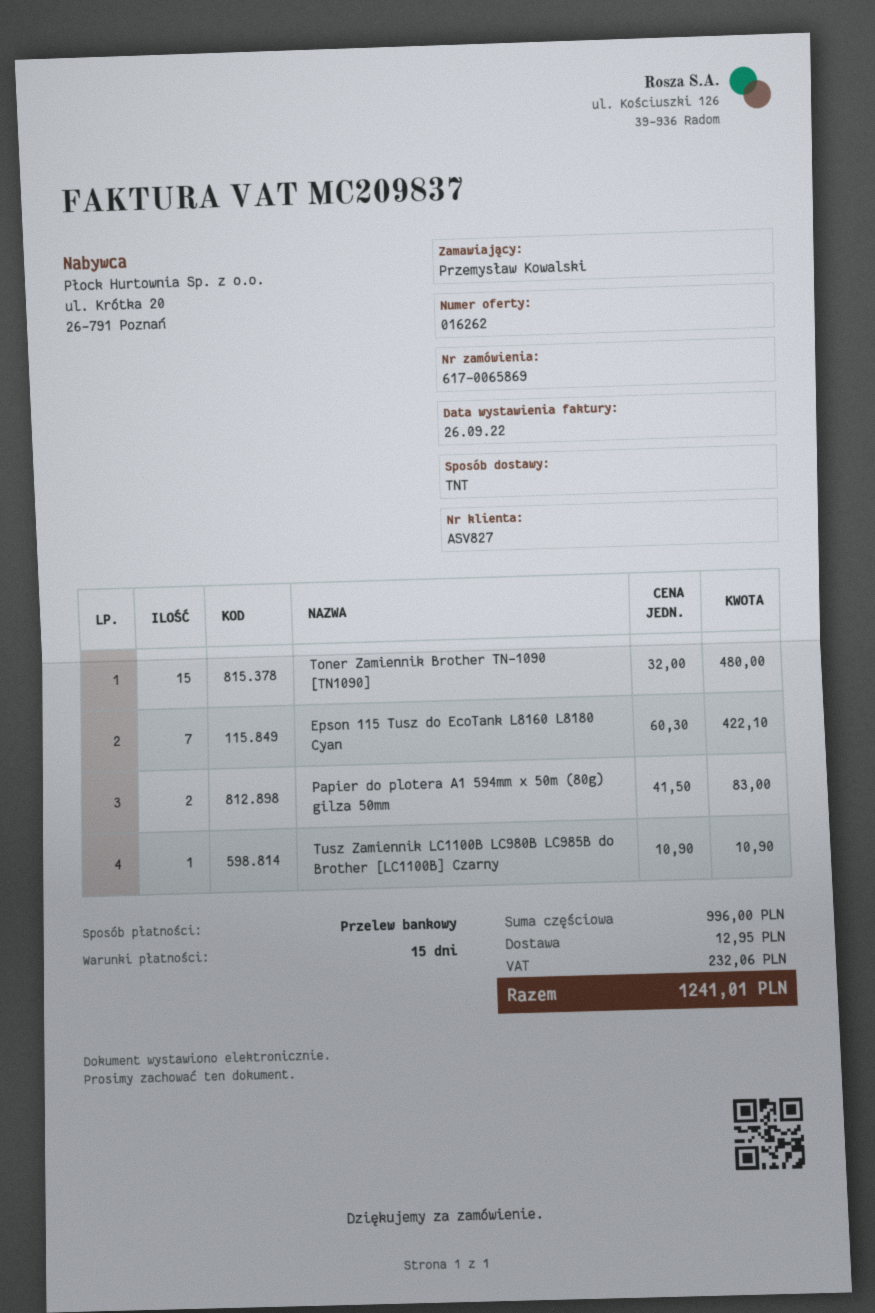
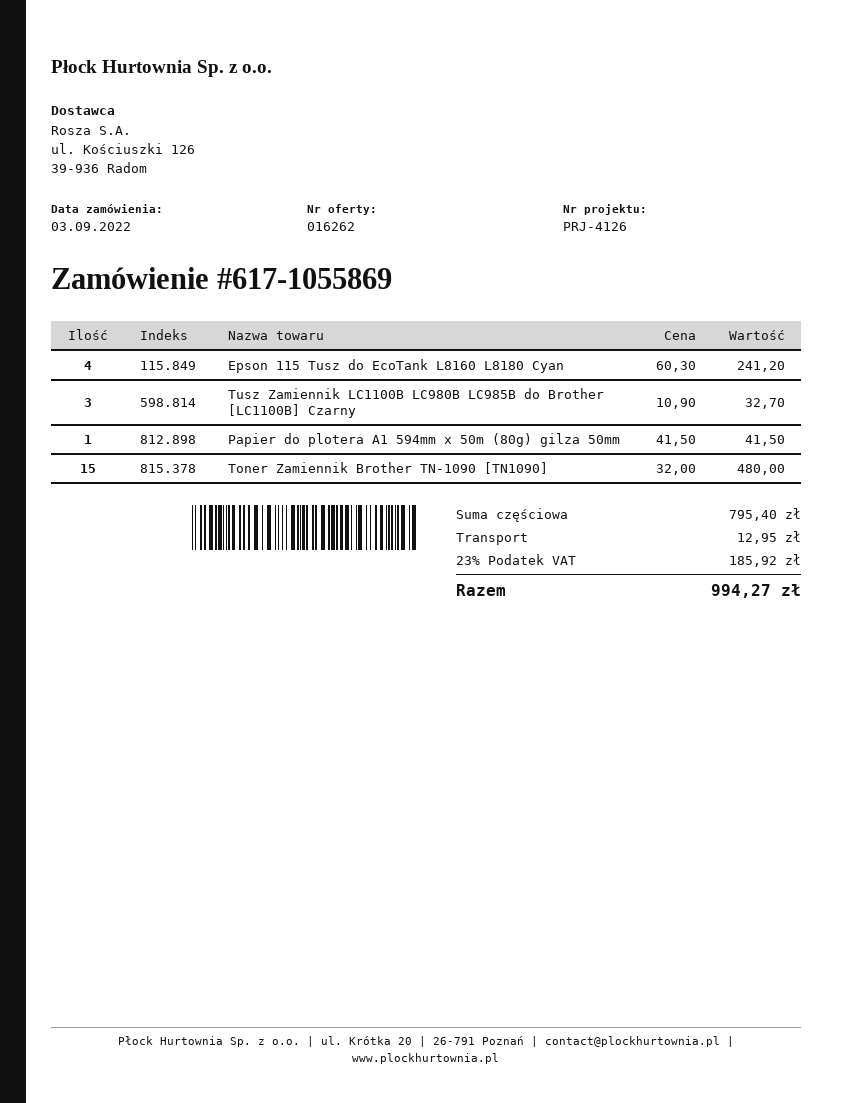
order number: 617-0065869 -> 617-1055869
Epson 115 Tusz do EcoTank L8160 L8180 Cyan: 7 x 60.30 = 422.10 -> 4 x 60.30 = 241.20
Papier do plotera A1 594mm x 50m (80g) gilza 50mm: 2 x 41.50 = 83.00 -> 1 x 41.50 = 41.50
Tusz Zamiennik LC1100B LC980B LC985B do Brother [LC1100B] Czarny: 1 x 10.90 = 10.90 -> 3 x 10.90 = 32.70
subtotal: 996.00 -> 795.40
tax: 232.06 -> 185.92
total: 1241.01 -> 994.27

